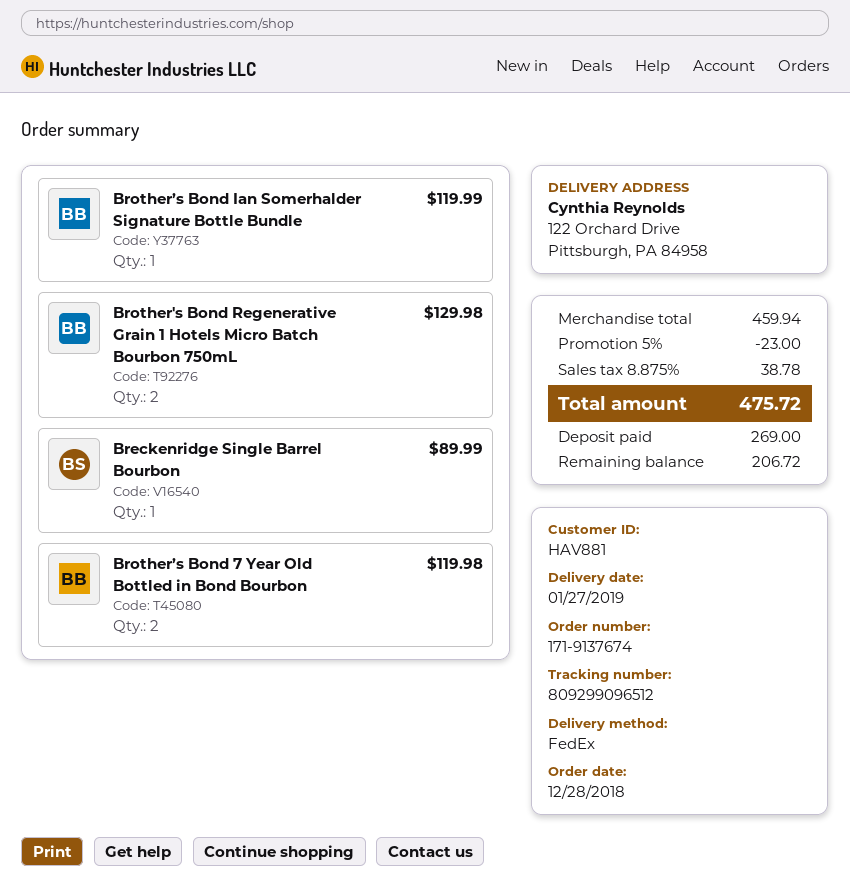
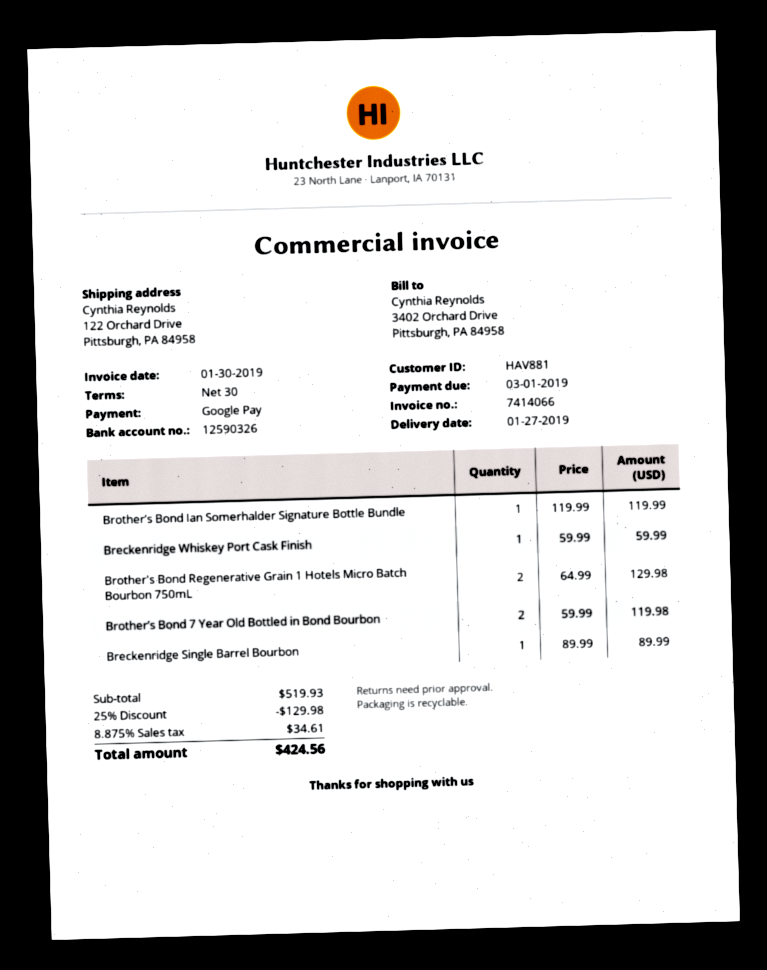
Breckenridge Whiskey Port Cask Finish: none -> 1 for 59.99
subtotal: 459.94 -> 519.93
discount: 5% = 23.00 -> 25% = 129.98
tax: 8.875% = 38.78 -> 8.875% = 34.61
total: 475.72 -> 424.56

